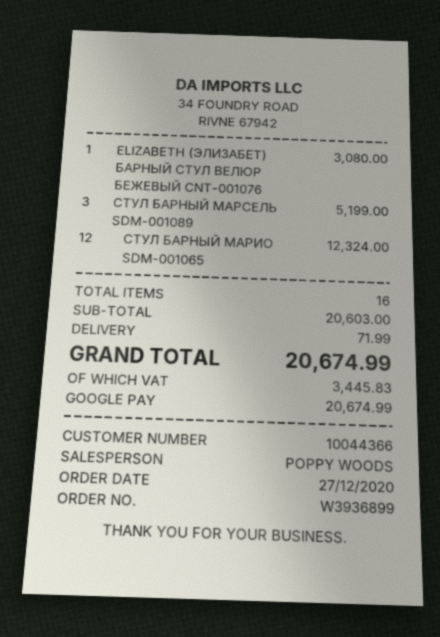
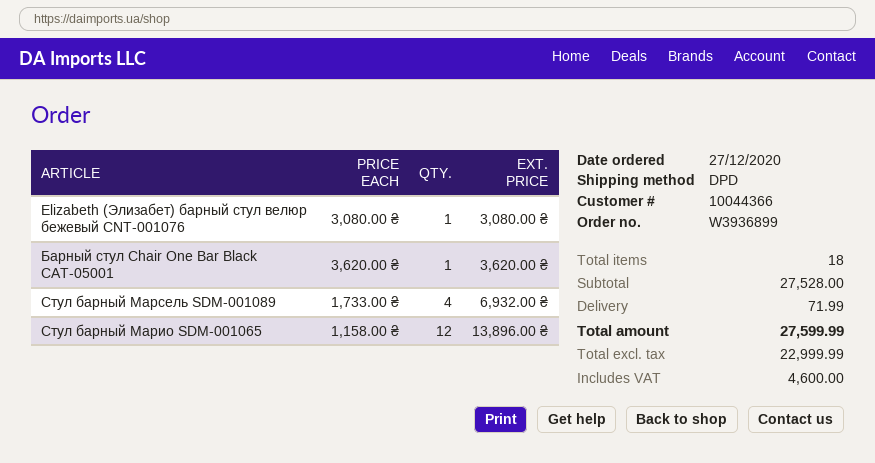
СТУЛ БАРНЫЙ МАРСЕЛЬ SDM-001089: 3 for 5199.00 -> 4 for 6932.00
СТУЛ БАРНЫЙ МАРИО SDM-001065: 12 for 12324.00 -> 12 for 13896.00
Барный стул Chair One Bar Black CAT-05001: none -> 1 for 3620.00
total quantity: 16 -> 18
subtotal: 20603.00 -> 27528.00
tax: 3445.83 -> 4600.00
total: 20674.99 -> 27599.99

